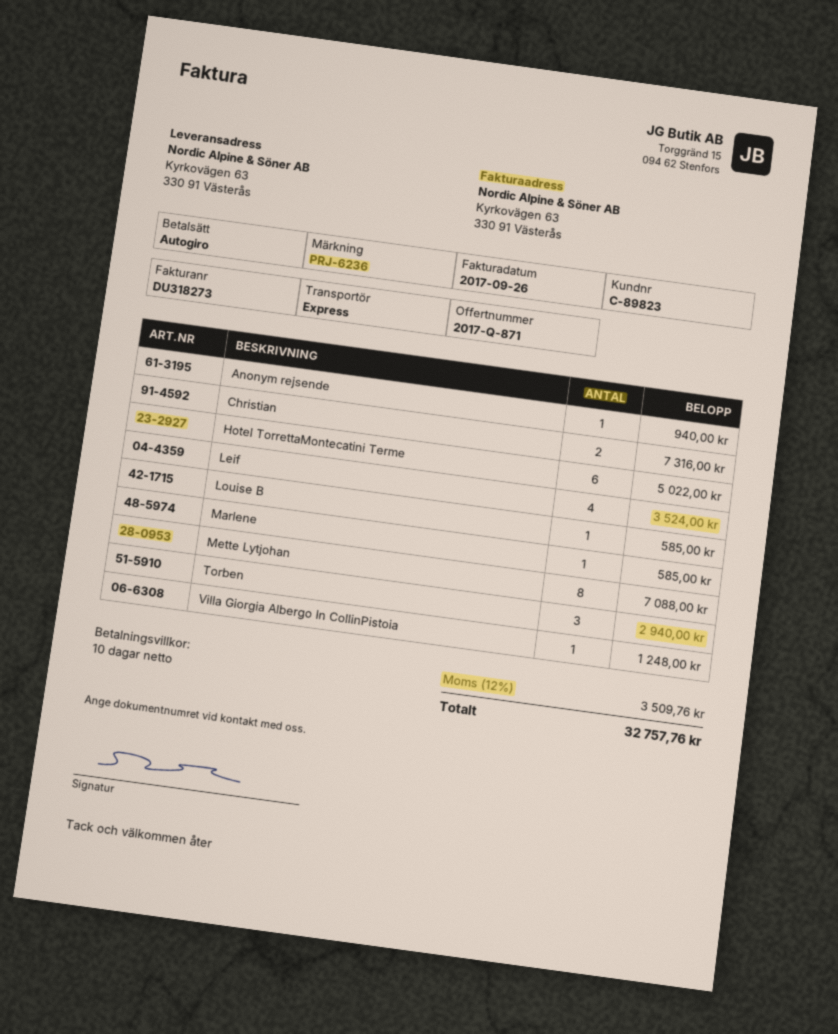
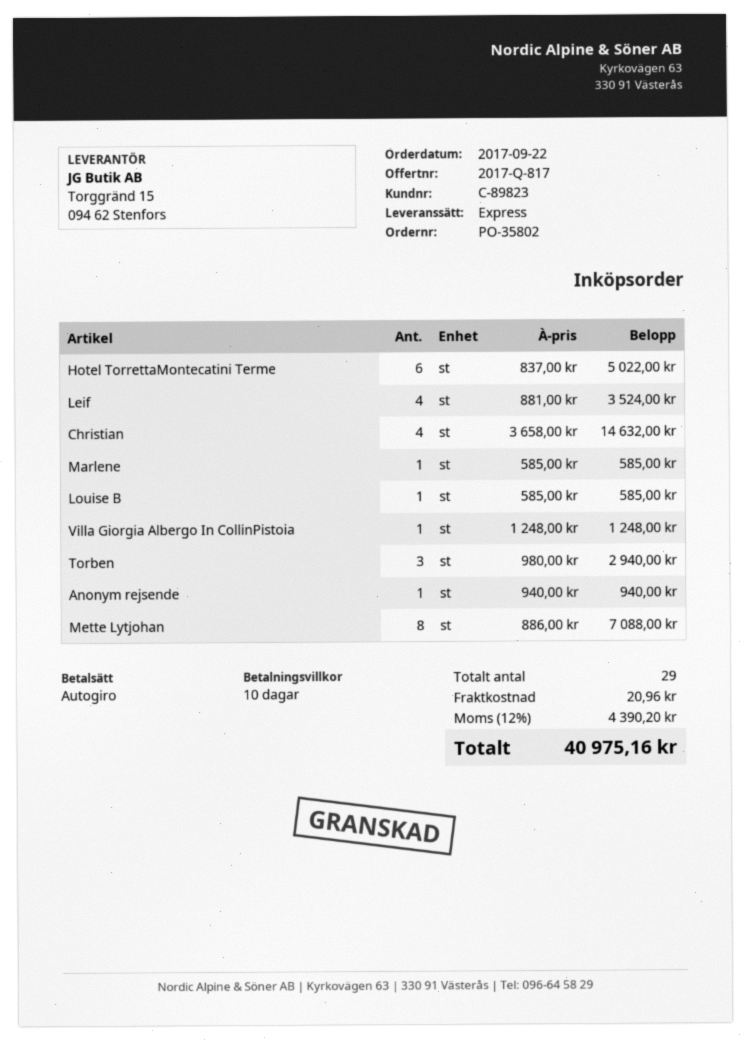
quote number: 2017-Q-871 -> 2017-Q-817
Christian: 2 for 7316.00 -> 4 for 14632.00
shipping: none -> 20.96
tax: 12% = 3509.76 -> 12% = 4390.20
total: 32757.76 -> 40975.16

